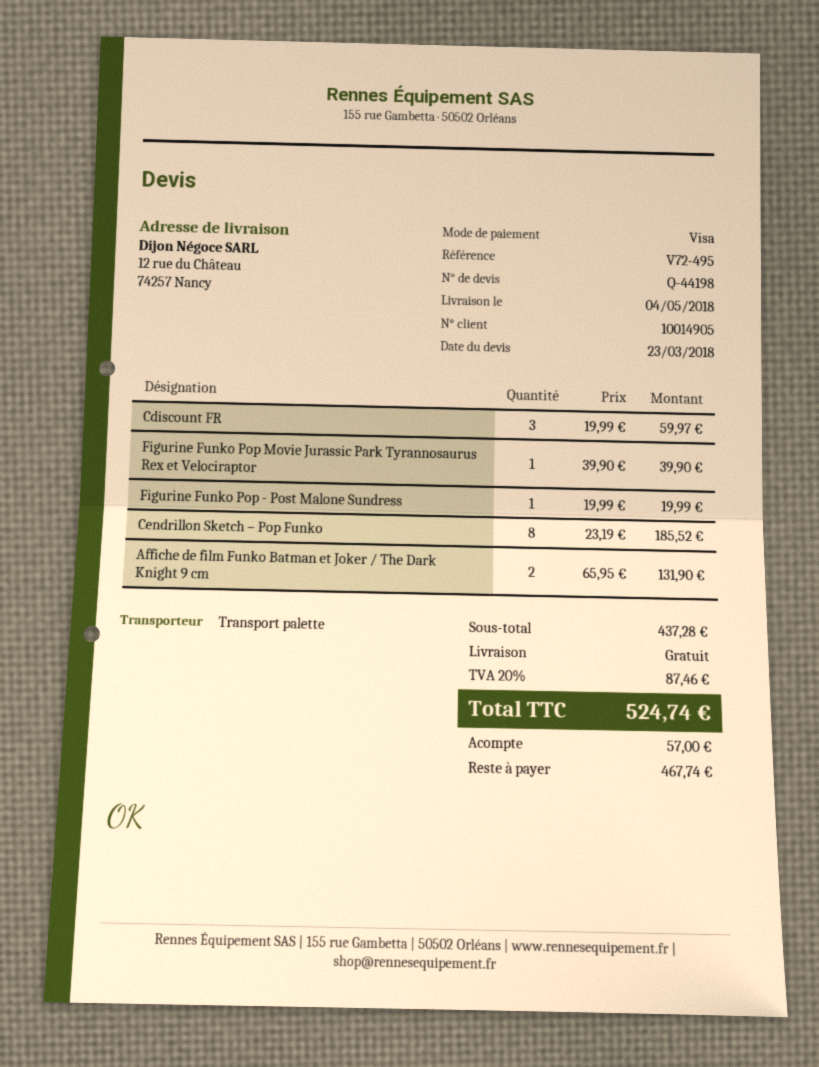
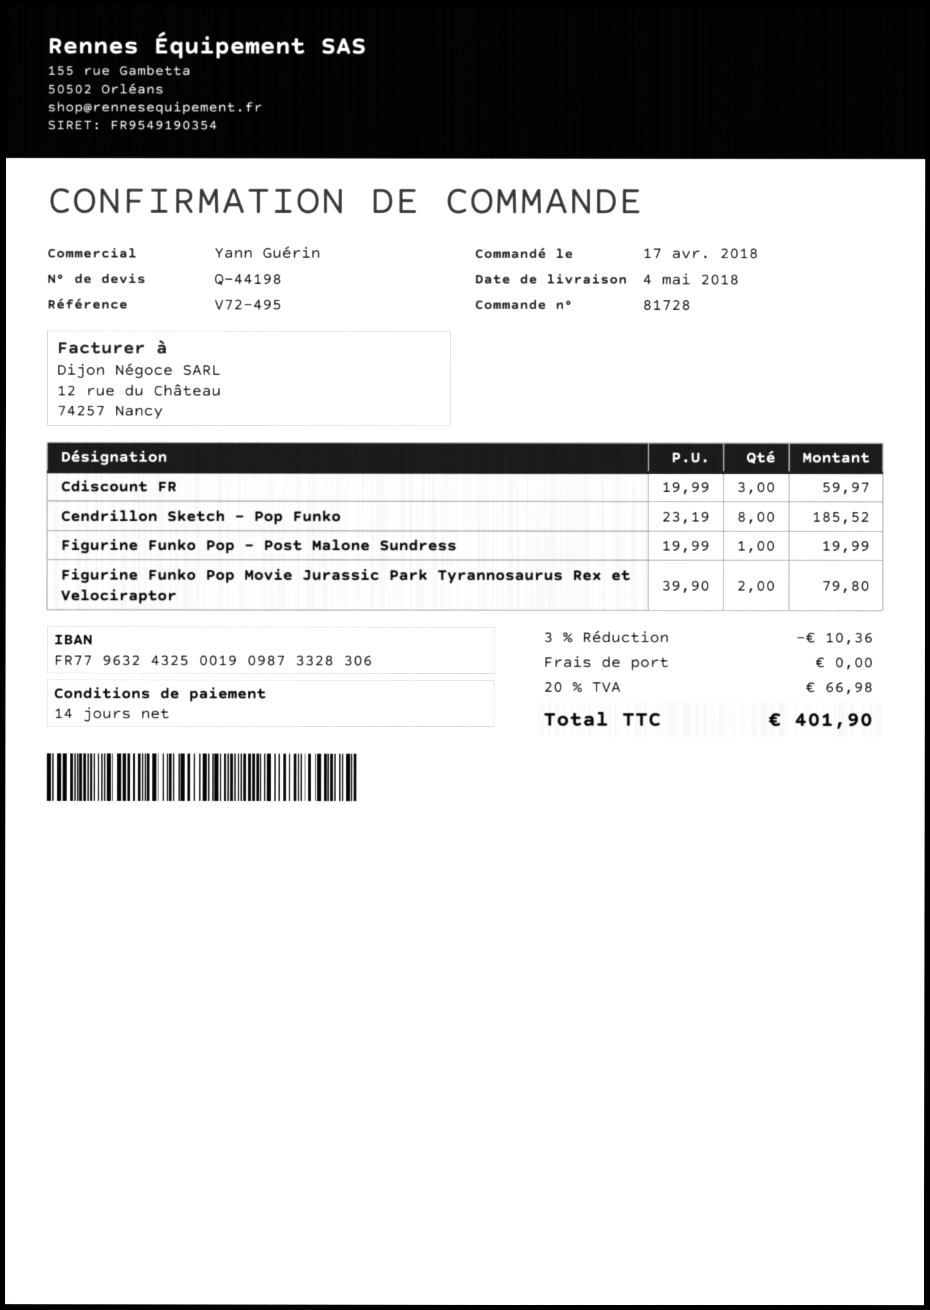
Figurine Funko Pop Movie Jurassic Park Tyrannosaurus Rex et Velociraptor: 1 x 39.90 = 39.90 -> 2 x 39.90 = 79.80
Affiche de film Funko Batman et Joker / The Dark Knight 9 cm: 2 x 65.95 = 131.90 -> none
discount: none -> 3% = 10.36
tax: 20% = 87.46 -> 20% = 66.98
total: 524.74 -> 401.90

